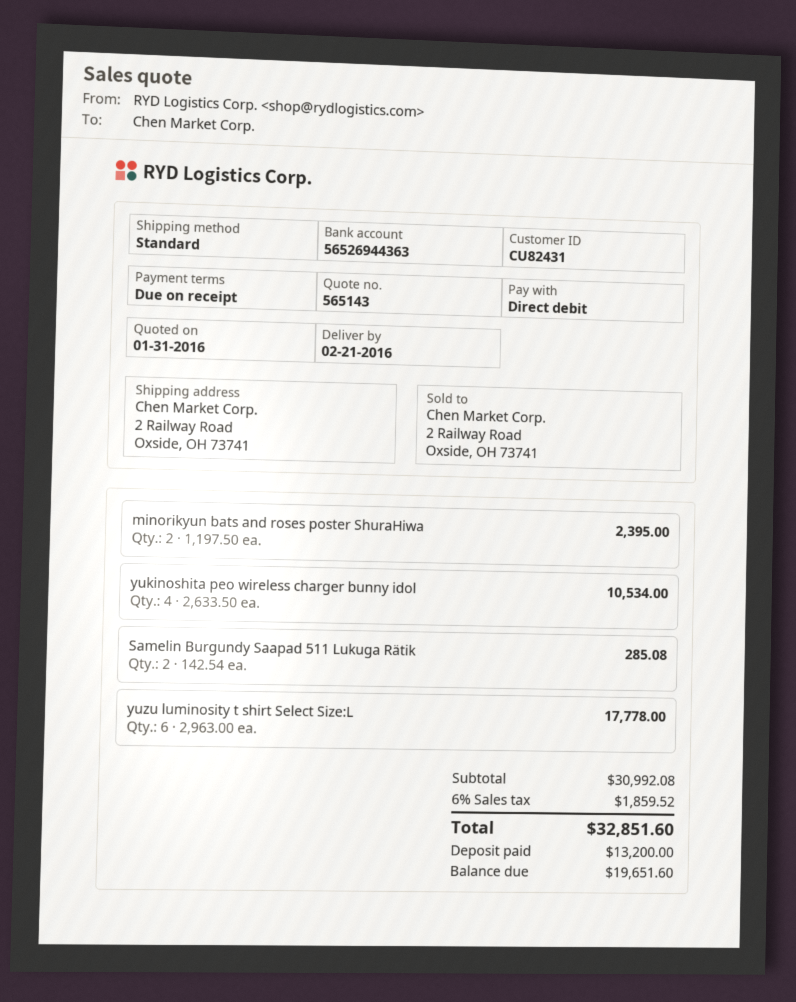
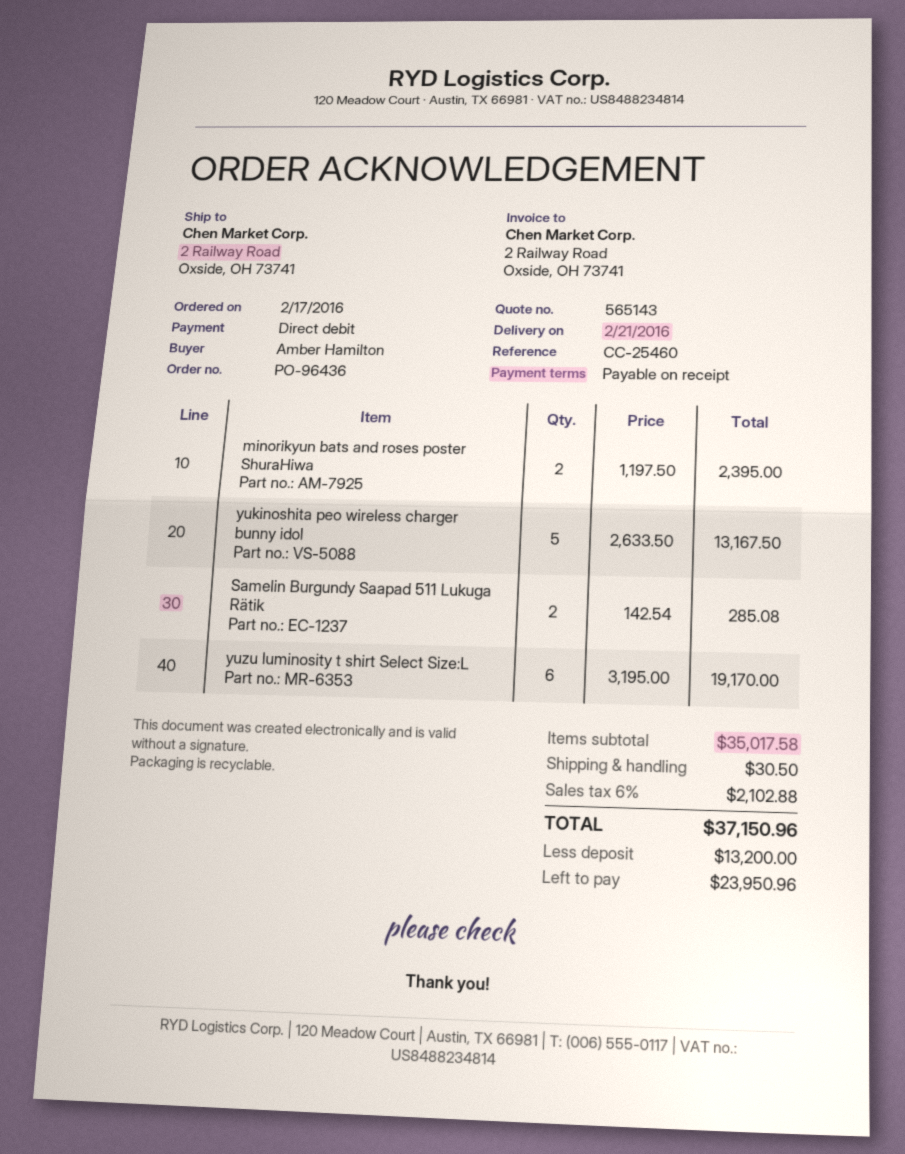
yukinoshita peo wireless charger bunny idol: 4 x 2633.50 = 10534.00 -> 5 x 2633.50 = 13167.50
yuzu luminosity t shirt Select Size:L: 6 x 2963.00 = 17778.00 -> 6 x 3195.00 = 19170.00
subtotal: 30992.08 -> 35017.58
shipping: none -> 30.50
tax: 6% = 1859.52 -> 6% = 2102.88
total: 32851.60 -> 37150.96
balance: 19651.60 -> 23950.96

